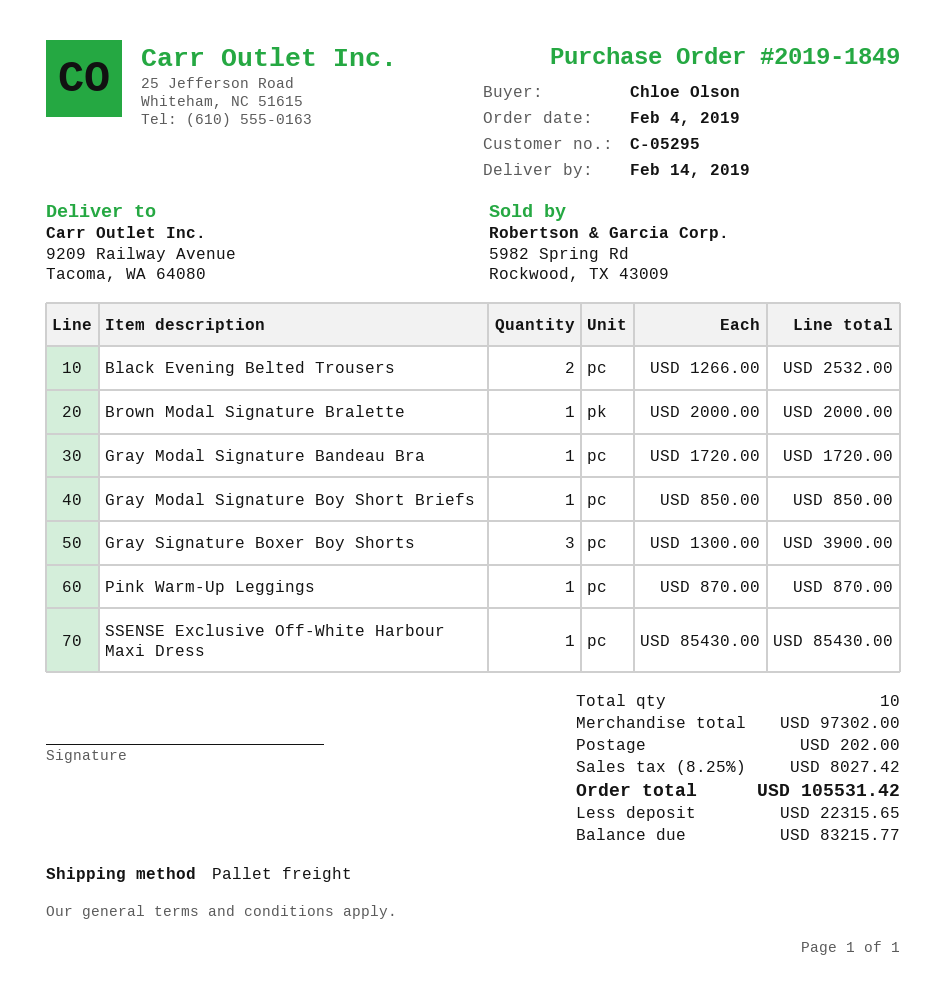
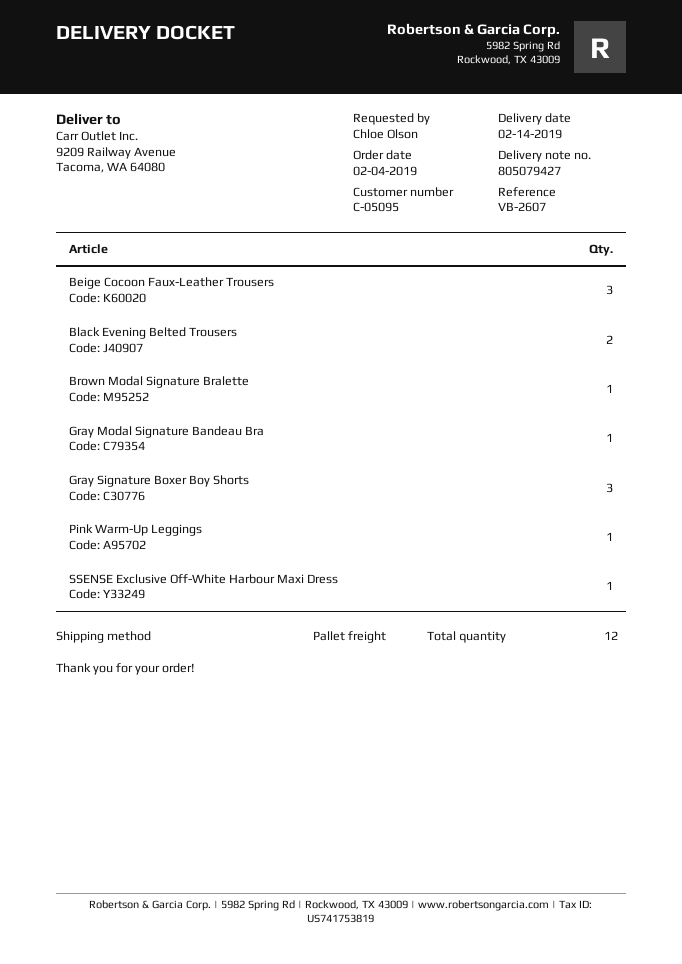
customer number: C-05295 -> C-05095
Gray Modal Signature Boy Short Briefs: 1 -> none
Beige Cocoon Faux-Leather Trousers: none -> 3
total quantity: 10 -> 12

